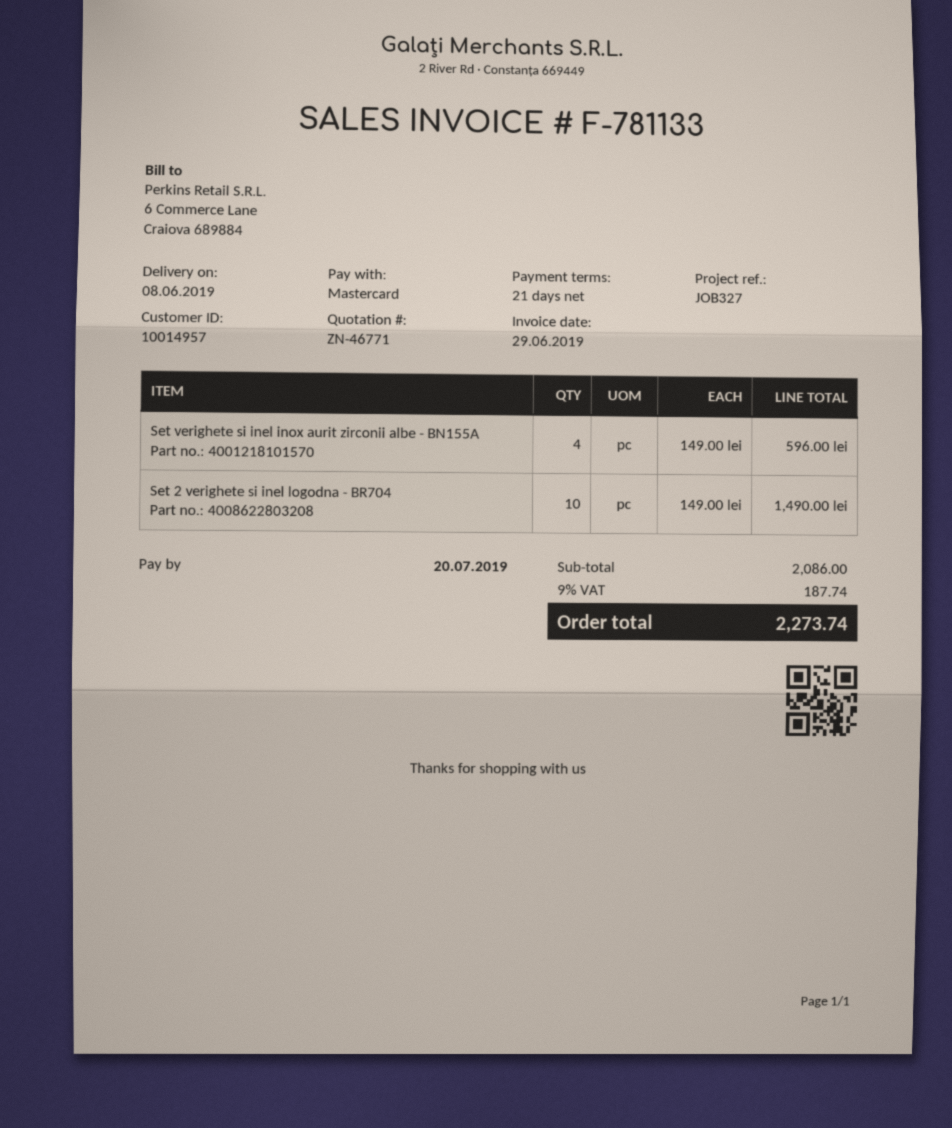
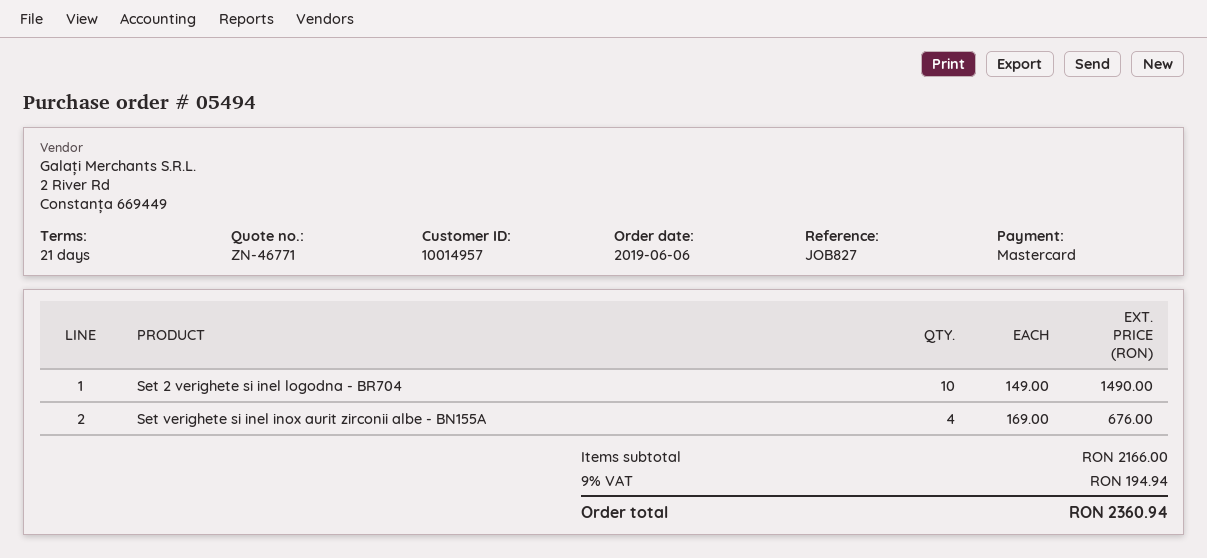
reference: JOB327 -> JOB827
Set verighete si inel inox aurit zirconii albe - BN155A: 4 x 149.00 = 596.00 -> 4 x 169.00 = 676.00
subtotal: 2086.00 -> 2166.00
tax: 9% = 187.74 -> 9% = 194.94
total: 2273.74 -> 2360.94

